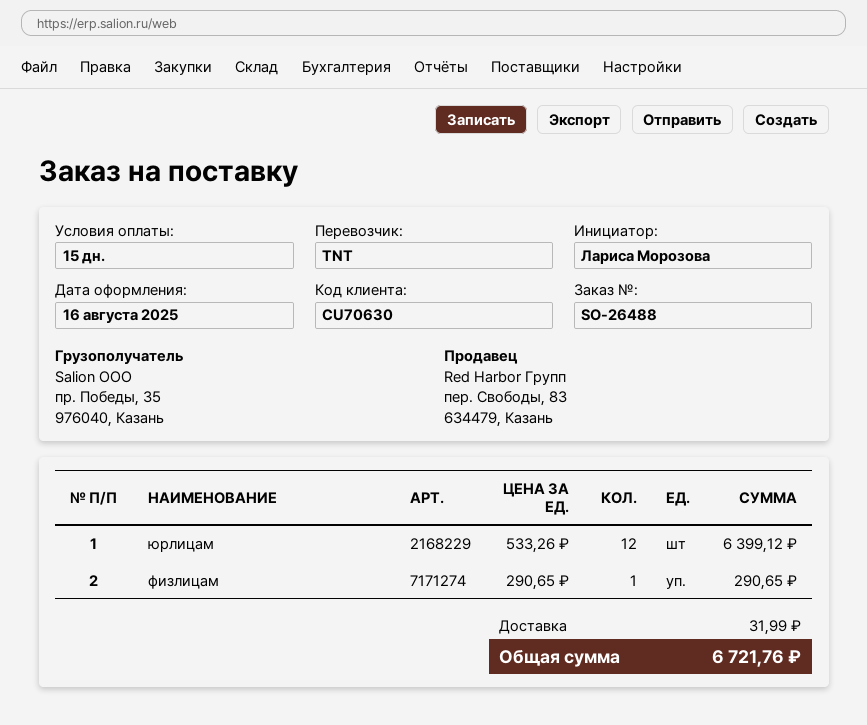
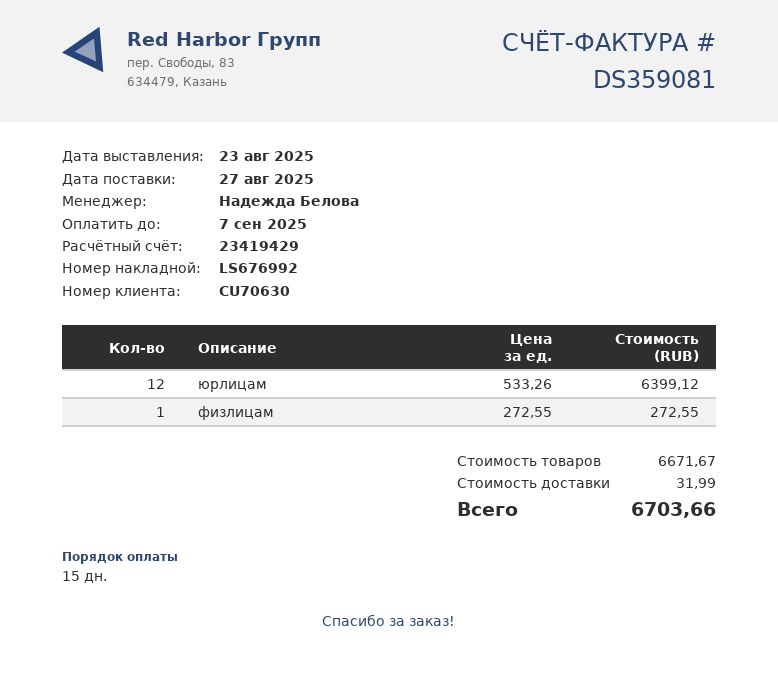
физлицам: 1 x 290.65 = 290.65 -> 1 x 272.55 = 272.55
total: 6721.76 -> 6703.66

